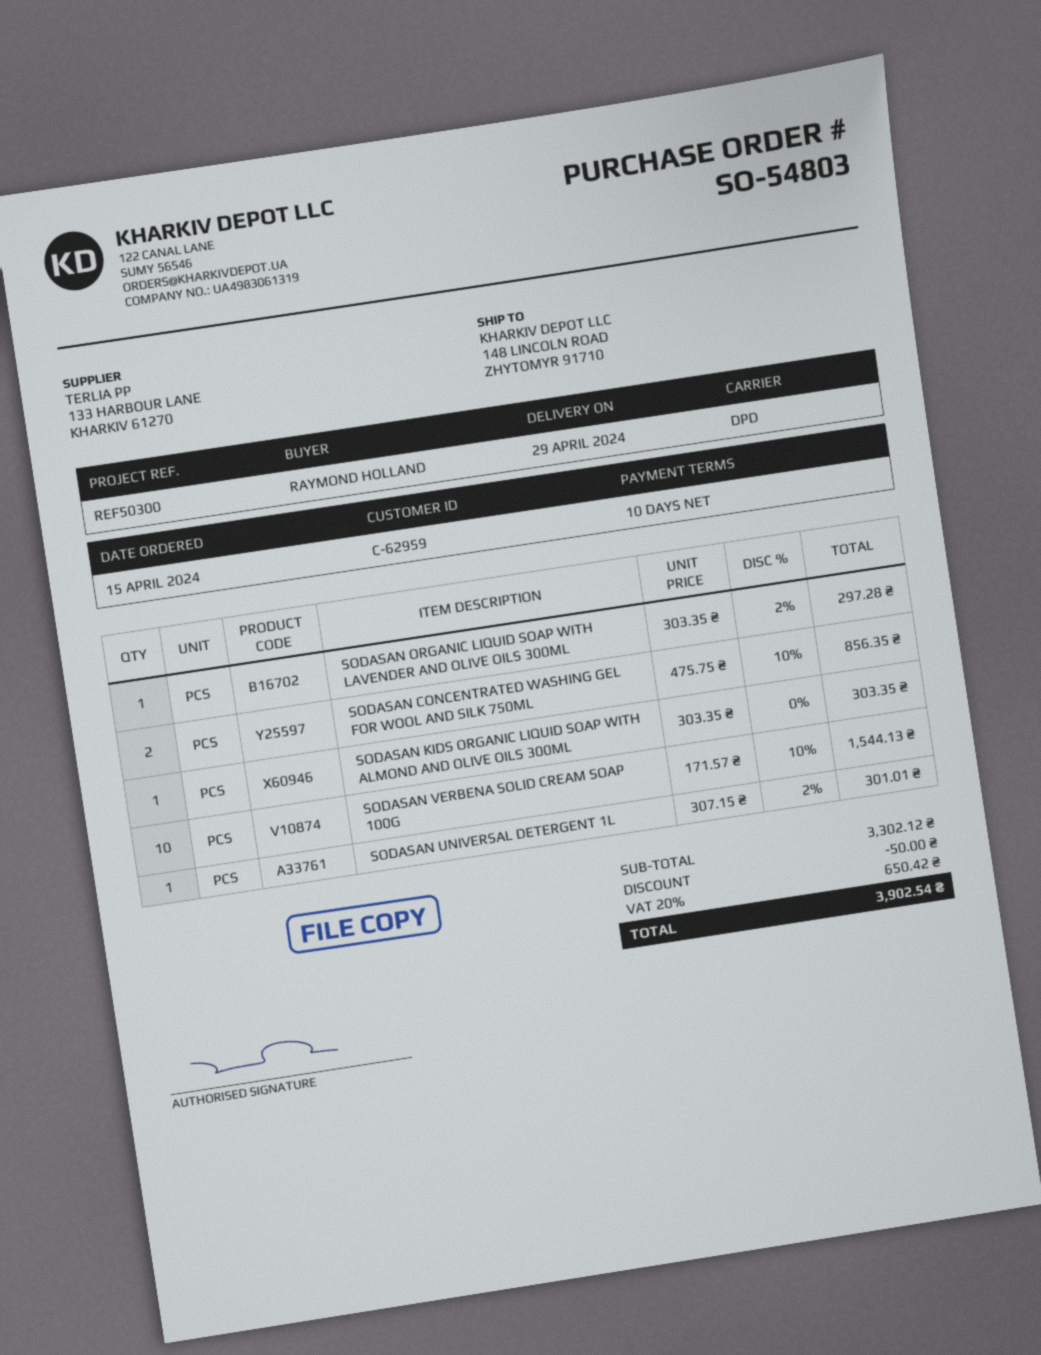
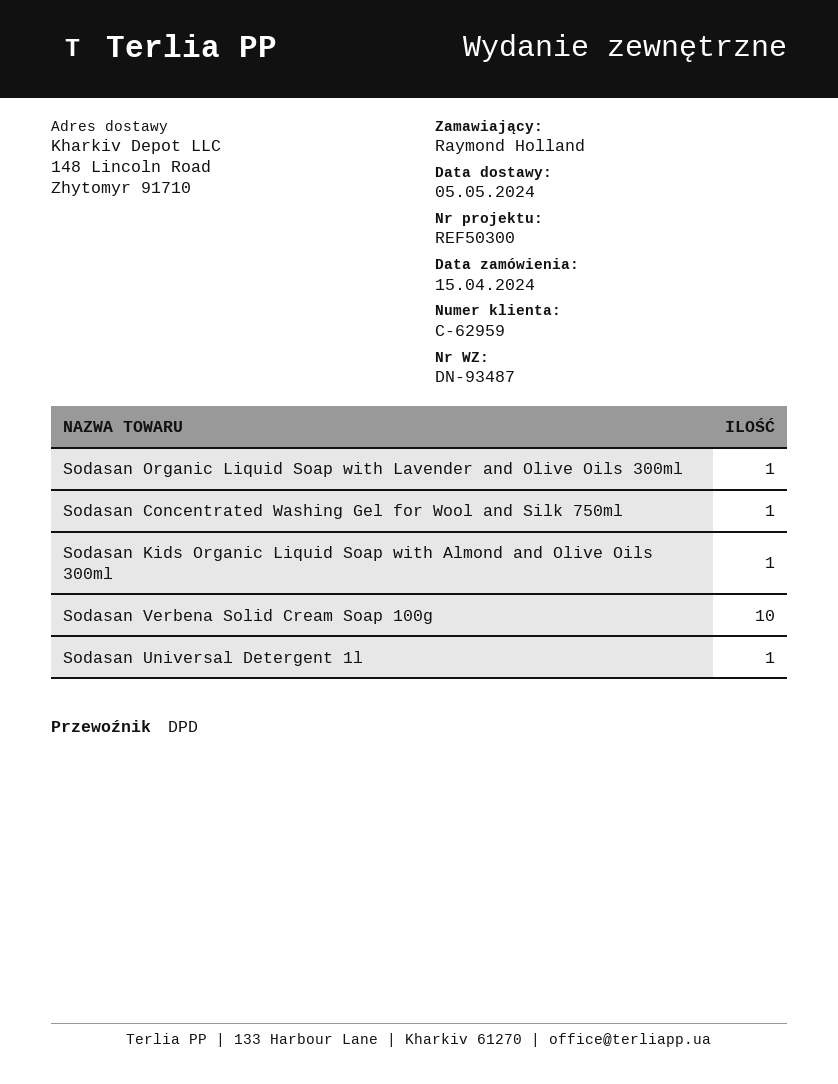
delivery date: 2024-04-29 -> 2024-05-05
SODASAN CONCENTRATED WASHING GEL FOR WOOL AND SILK 750ML: 2 -> 1

